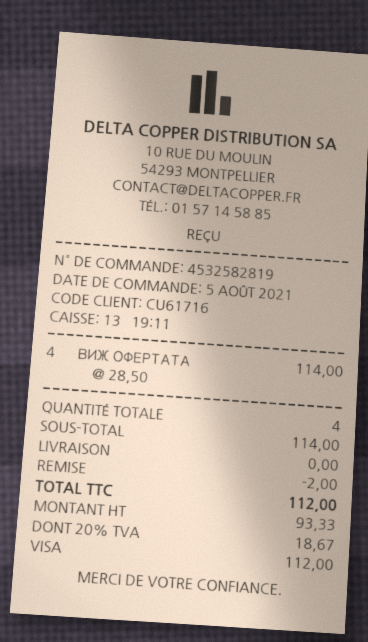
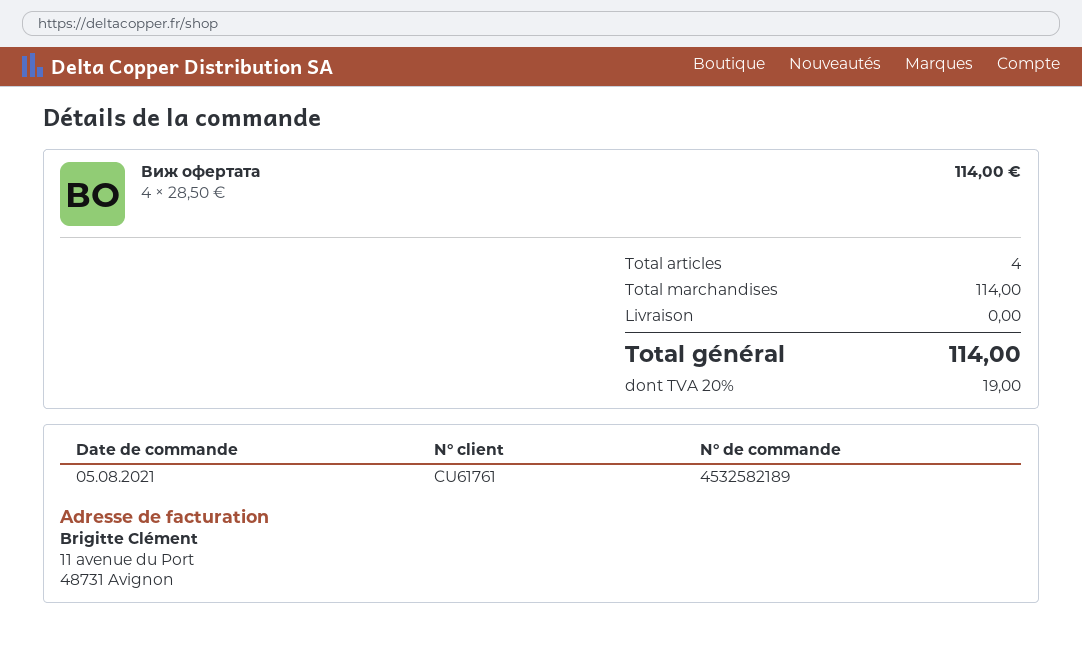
order number: 4532582819 -> 4532582189
customer number: CU61716 -> CU61761
discount: 2.00 -> none
tax: 20% = 18.67 -> 20% = 19.00
total: 112.00 -> 114.00

